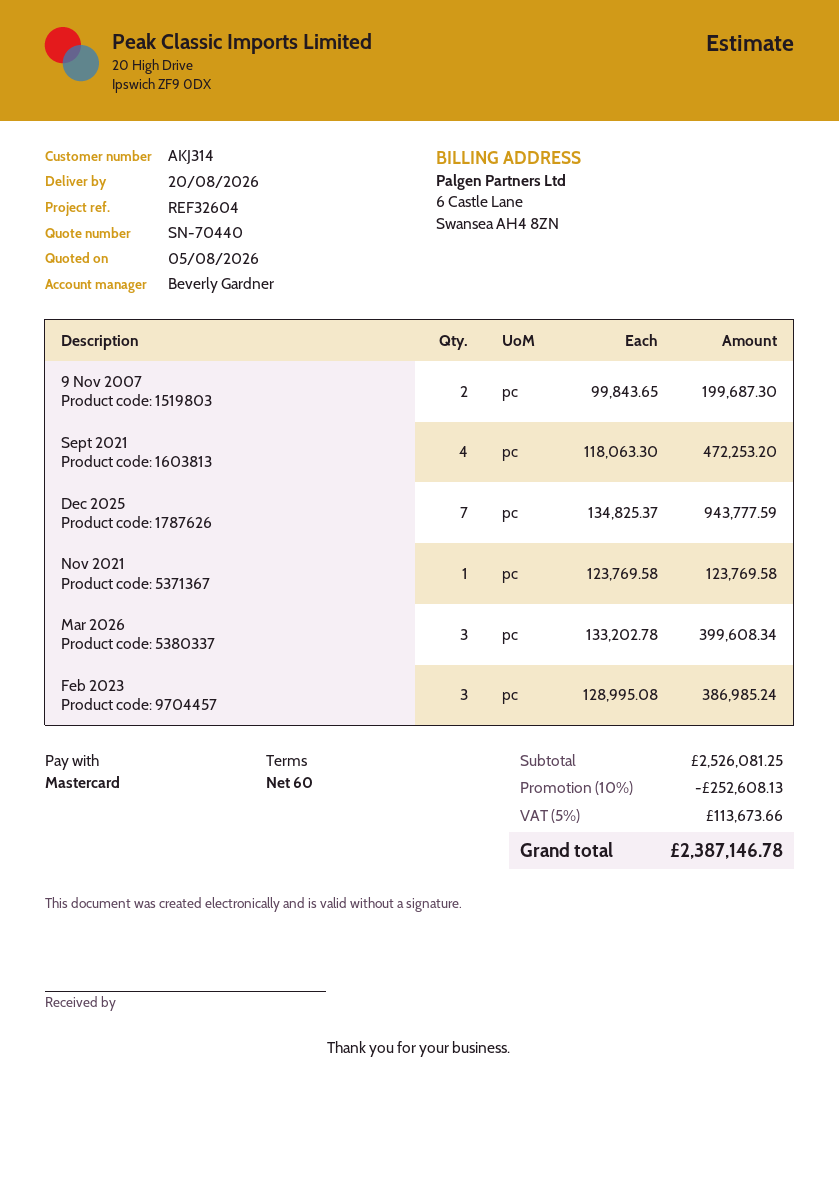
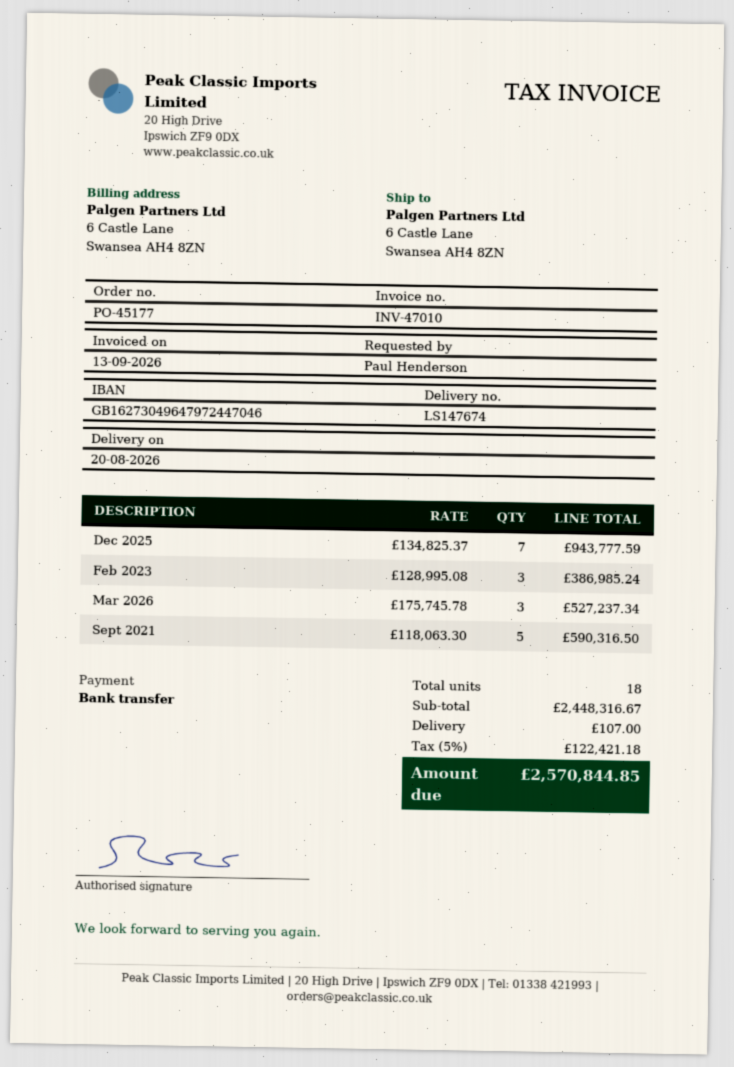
payment method: Mastercard -> bank transfer
9 Nov 2007: 2 x 99843.65 = 199687.30 -> none
Sept 2021: 4 x 118063.30 = 472253.20 -> 5 x 118063.30 = 590316.50
Nov 2021: 1 x 123769.58 = 123769.58 -> none
Mar 2026: 3 x 133202.78 = 399608.34 -> 3 x 175745.78 = 527237.34
subtotal: 2526081.25 -> 2448316.67
discount: 10% = 252608.13 -> none
shipping: none -> 107.00
tax: 5% = 113673.66 -> 5% = 122421.18
total: 2387146.78 -> 2570844.85

